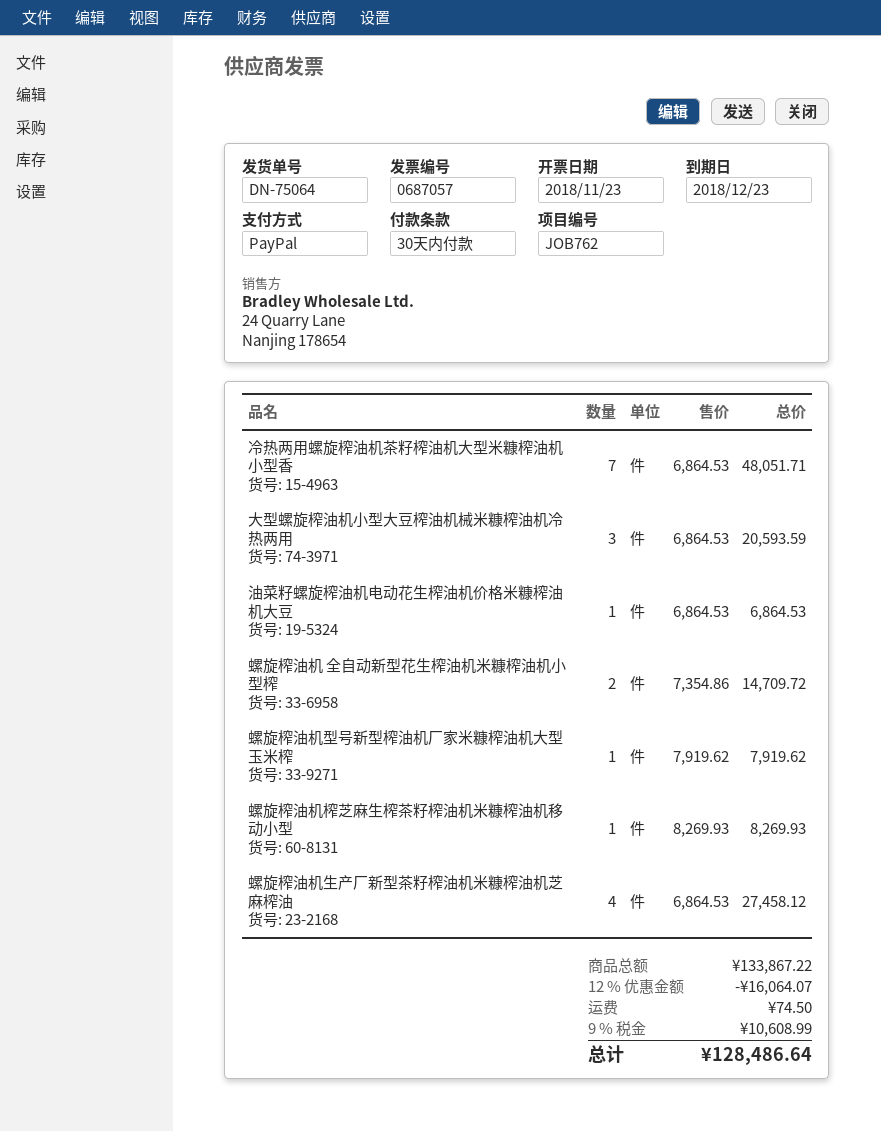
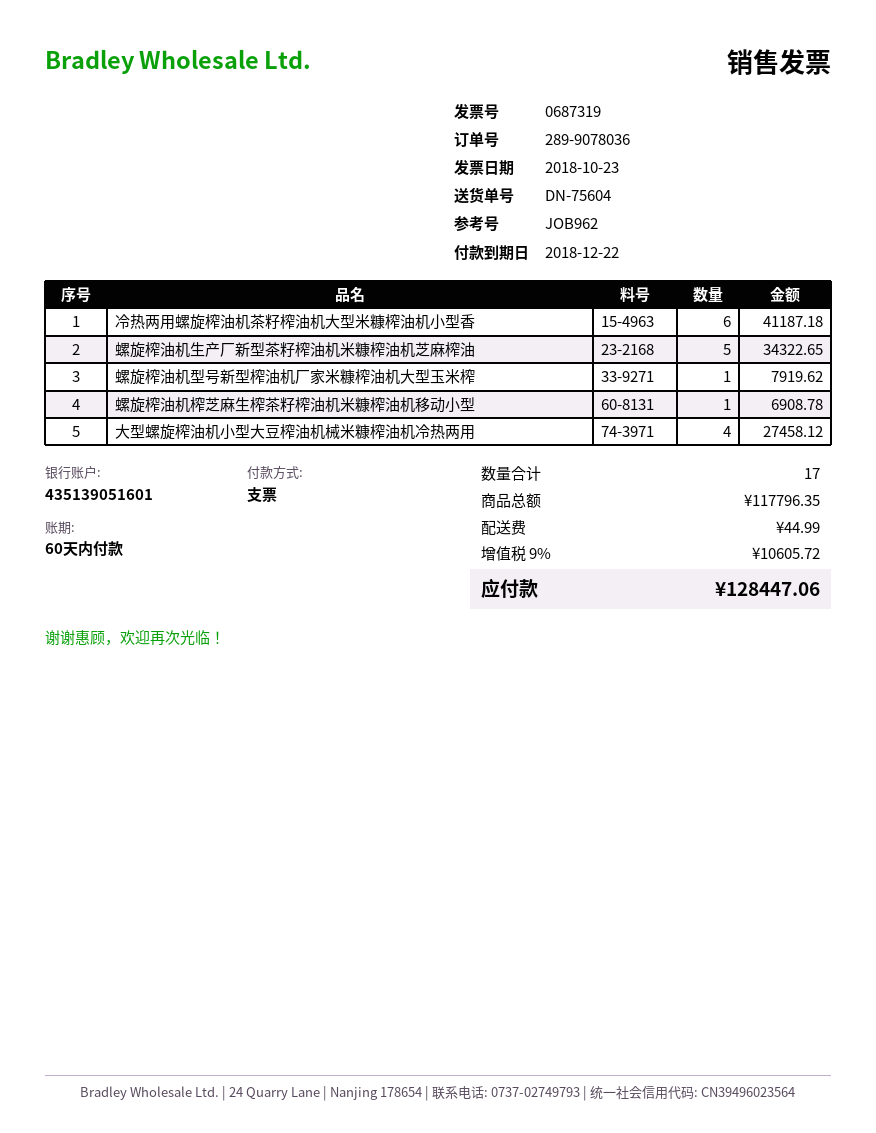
delivery note number: DN-75064 -> DN-75604
invoice number: 0687057 -> 0687319
invoice date: 2018-11-23 -> 2018-10-23
payment terms: 30 days -> 60 days
due date: 2018-12-23 -> 2018-12-22
reference: JOB762 -> JOB962
payment method: PayPal -> cheque
冷热两用螺旋榨油机茶籽榨油机大型米糠榨油机小型香: 7 for 48051.71 -> 6 for 41187.18
大型螺旋榨油机小型大豆榨油机械米糠榨油机冷热两用: 3 for 20593.59 -> 4 for 27458.12
油菜籽螺旋榨油机电动花生榨油机价格米糠榨油机大豆: 1 for 6864.53 -> none
螺旋榨油机 全自动新型花生榨油机米糠榨油机小型榨: 2 for 14709.72 -> none
螺旋榨油机榨芝麻生榨茶籽榨油机米糠榨油机移动小型: 1 for 8269.93 -> 1 for 6908.78
螺旋榨油机生产厂新型茶籽榨油机米糠榨油机芝麻榨油: 4 for 27458.12 -> 5 for 34322.65
subtotal: 133867.22 -> 117796.35
discount: 12% = 16064.07 -> none
shipping: 74.50 -> 44.99
tax: 9% = 10608.99 -> 9% = 10605.72
total: 128486.64 -> 128447.06

